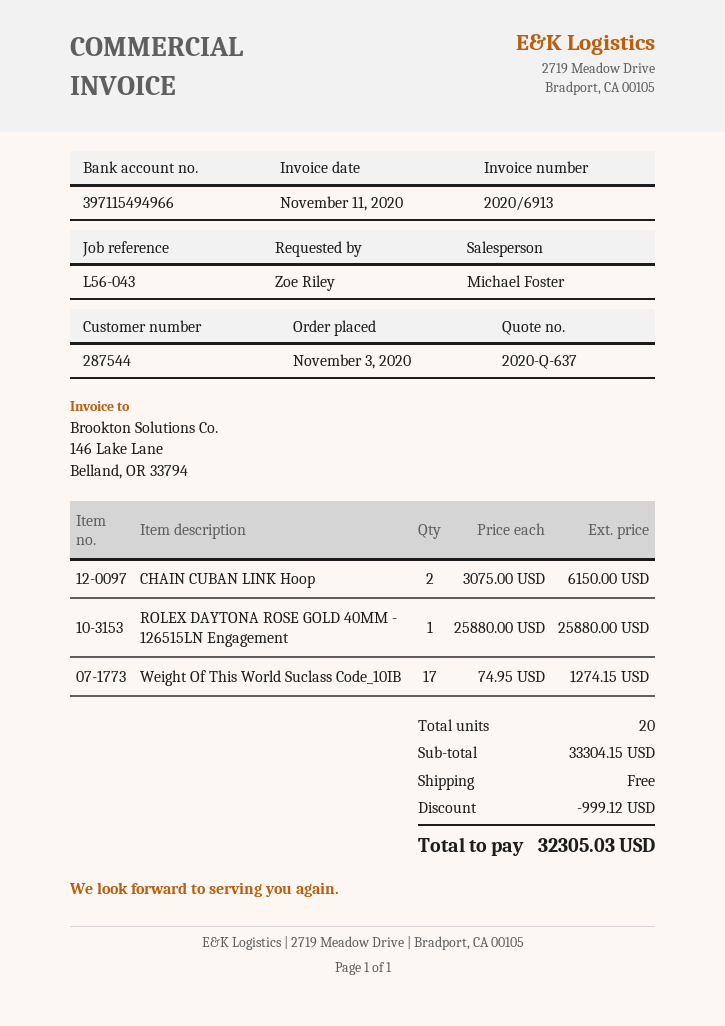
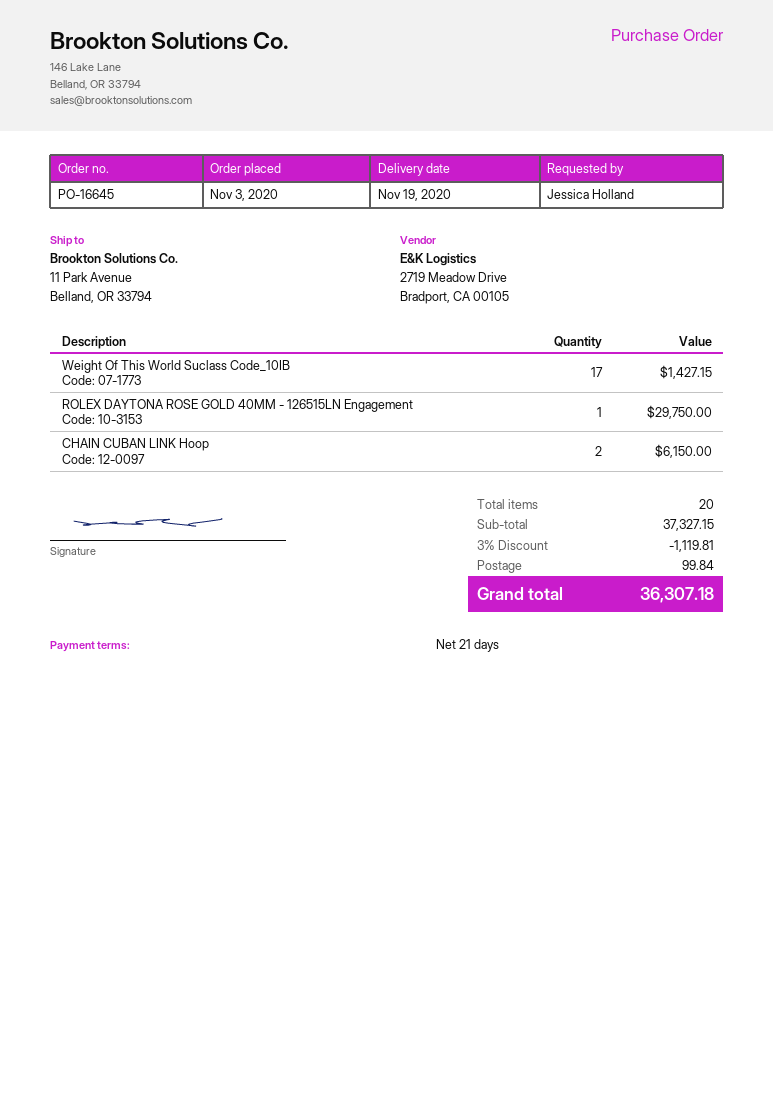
ordered by: Zoe Riley -> Jessica Holland
ROLEX DAYTONA ROSE GOLD 40MM - 126515LN Engagement: 1 for 25880.00 -> 1 for 29750.00
Weight Of This World Suclass Code_10IB: 17 for 1274.15 -> 17 for 1427.15
subtotal: 33304.15 -> 37327.15
discount: 999.12 -> 1119.81
shipping: 0.00 -> 99.84
total: 32305.03 -> 36307.18

